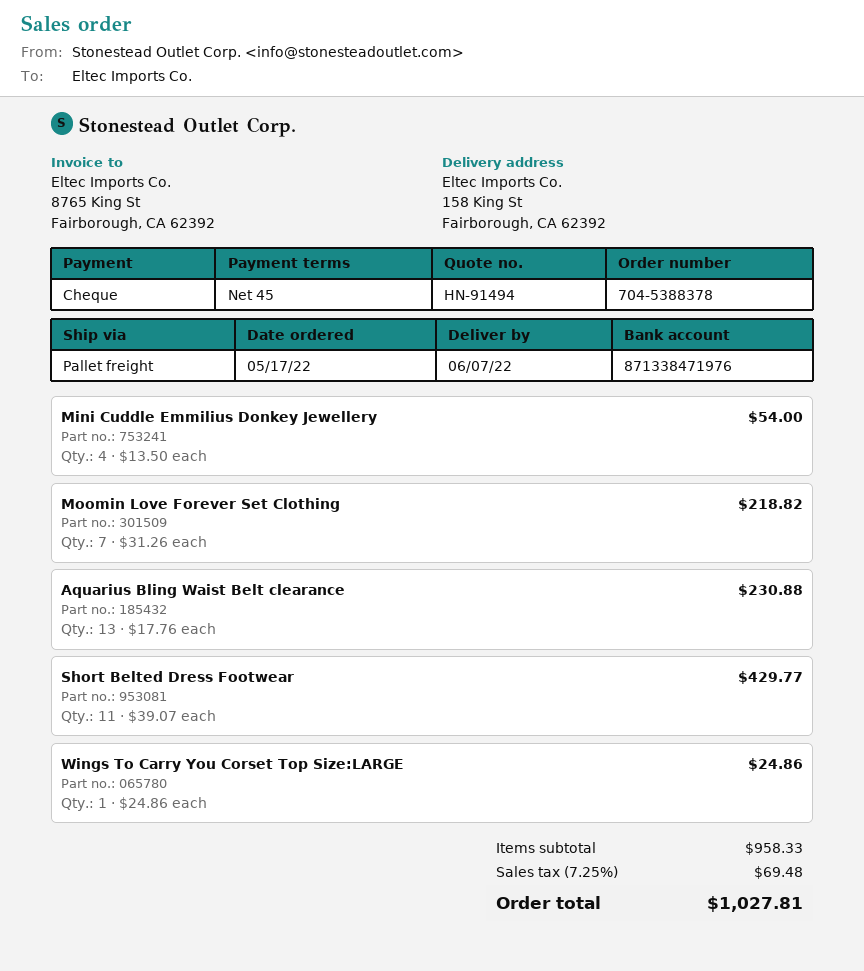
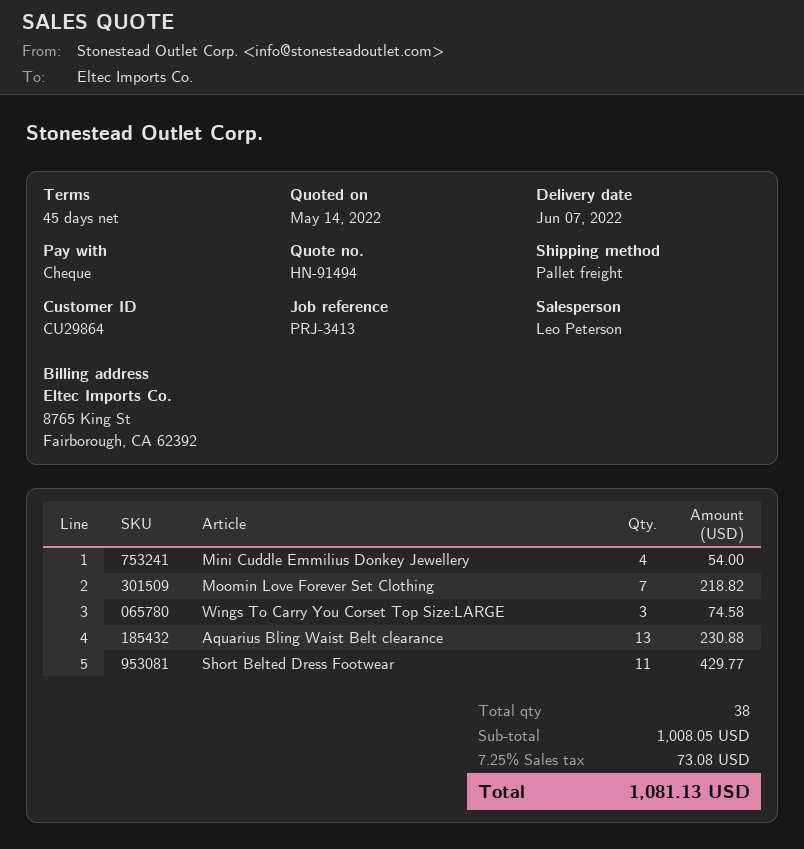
Wings To Carry You Corset Top Size:LARGE: 1 for 24.86 -> 3 for 74.58
subtotal: 958.33 -> 1008.05
tax: 7.25% = 69.48 -> 7.25% = 73.08
total: 1027.81 -> 1081.13

